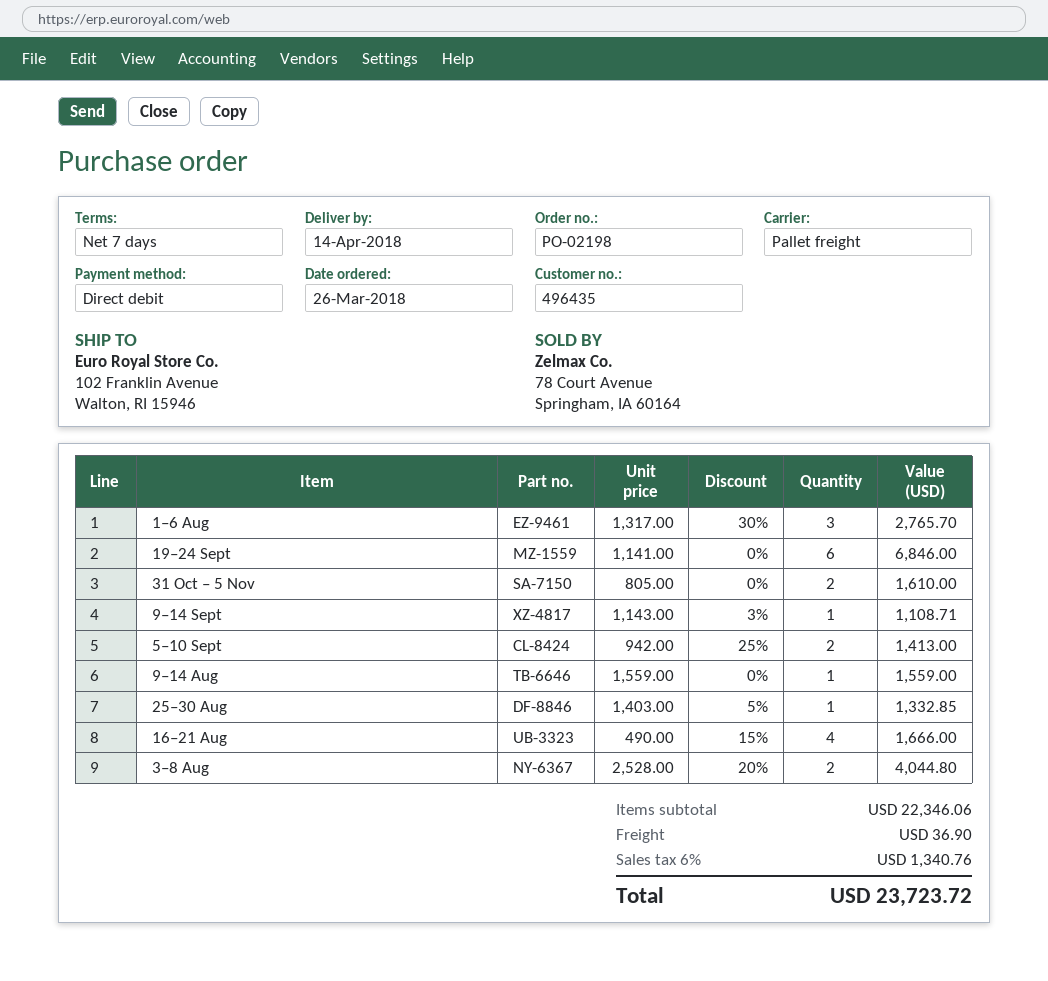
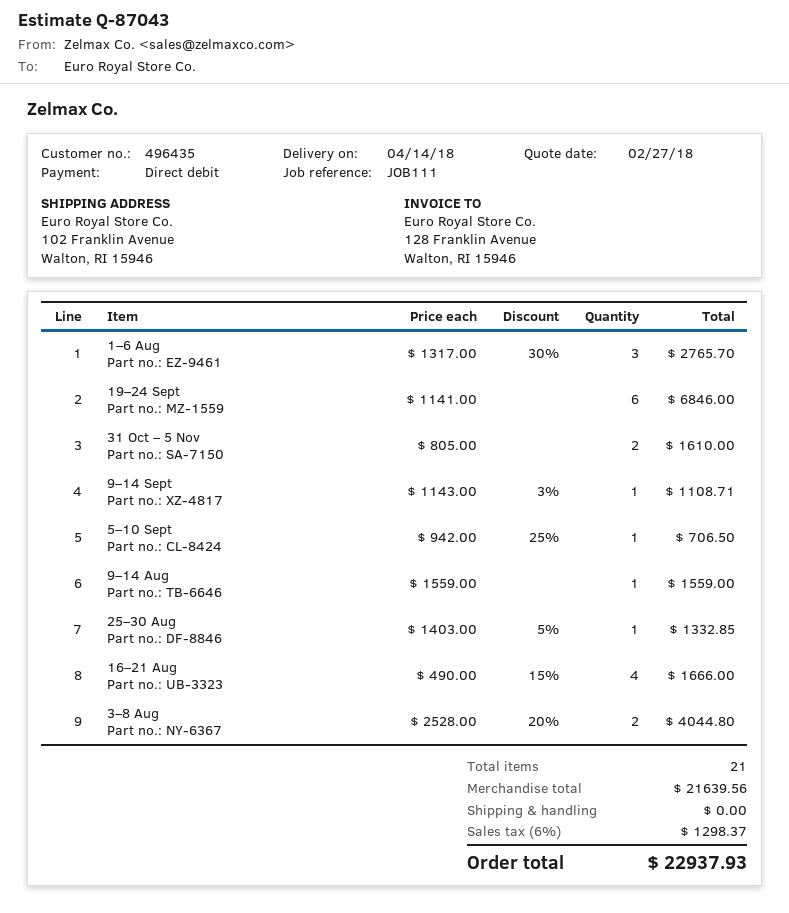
5–10 Sept: 2 x 942.00 - 25% = 1413.00 -> 1 x 942.00 - 25% = 706.50
subtotal: 22346.06 -> 21639.56
shipping: 36.90 -> 0.00
tax: 6% = 1340.76 -> 6% = 1298.37
total: 23723.72 -> 22937.93

